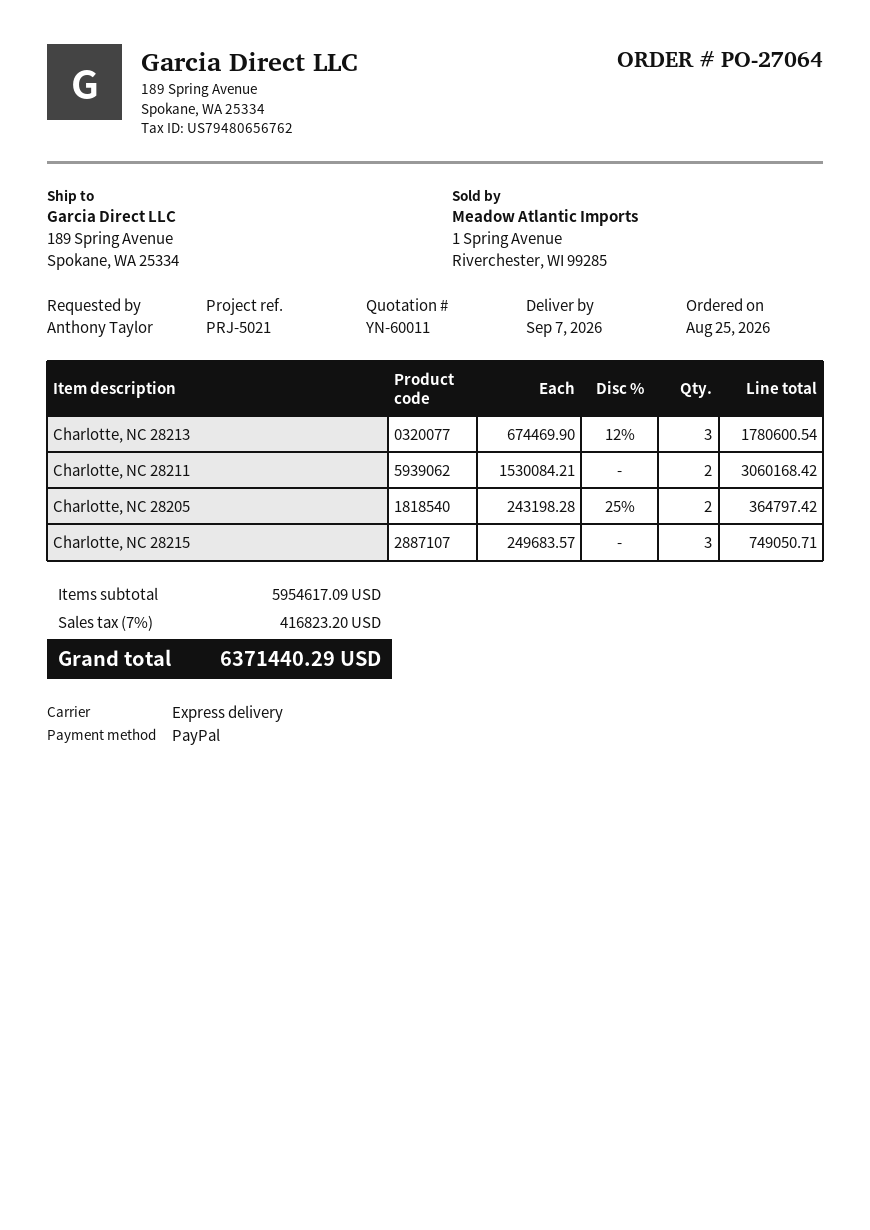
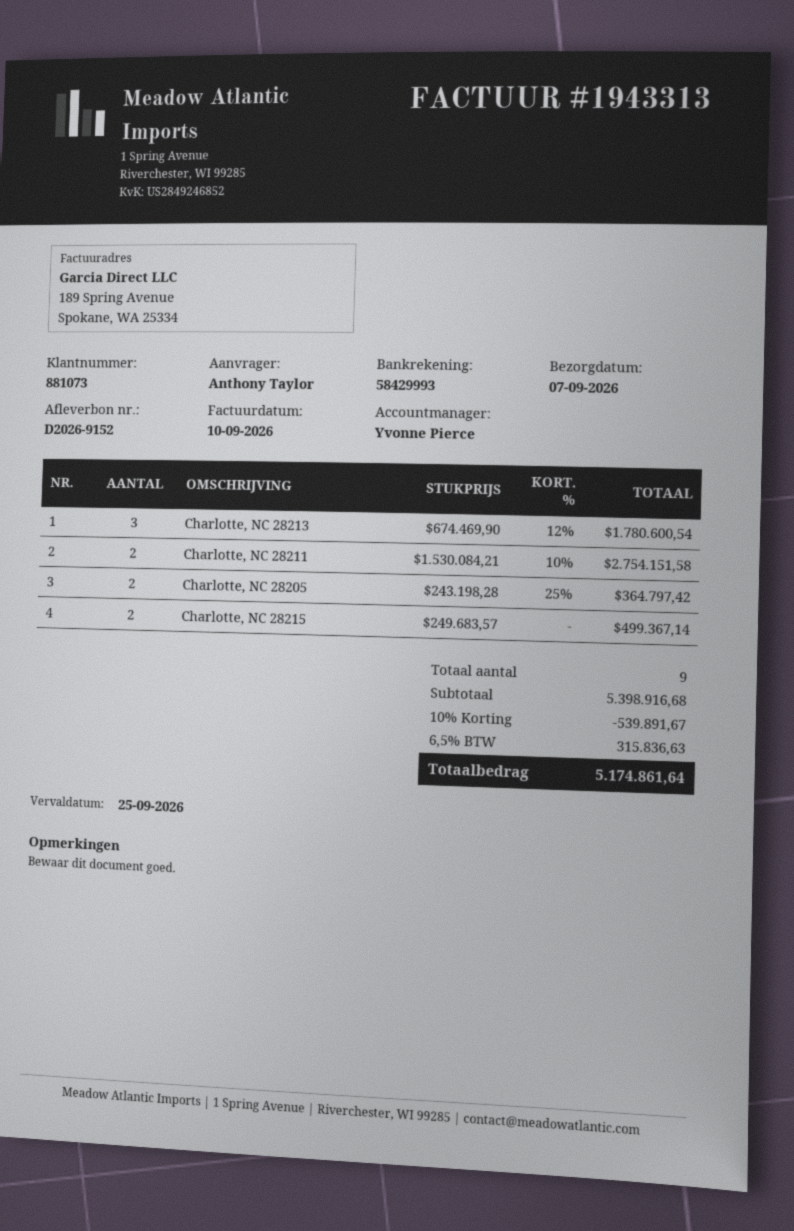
Charlotte, NC 28211: 2 x 1530084.21 = 3060168.42 -> 2 x 1530084.21 - 10% = 2754151.58
Charlotte, NC 28215: 3 x 249683.57 = 749050.71 -> 2 x 249683.57 = 499367.14
subtotal: 5954617.09 -> 5398916.68
discount: none -> 10% = 539891.67
tax: 7% = 416823.20 -> 6.5% = 315836.63
total: 6371440.29 -> 5174861.64

